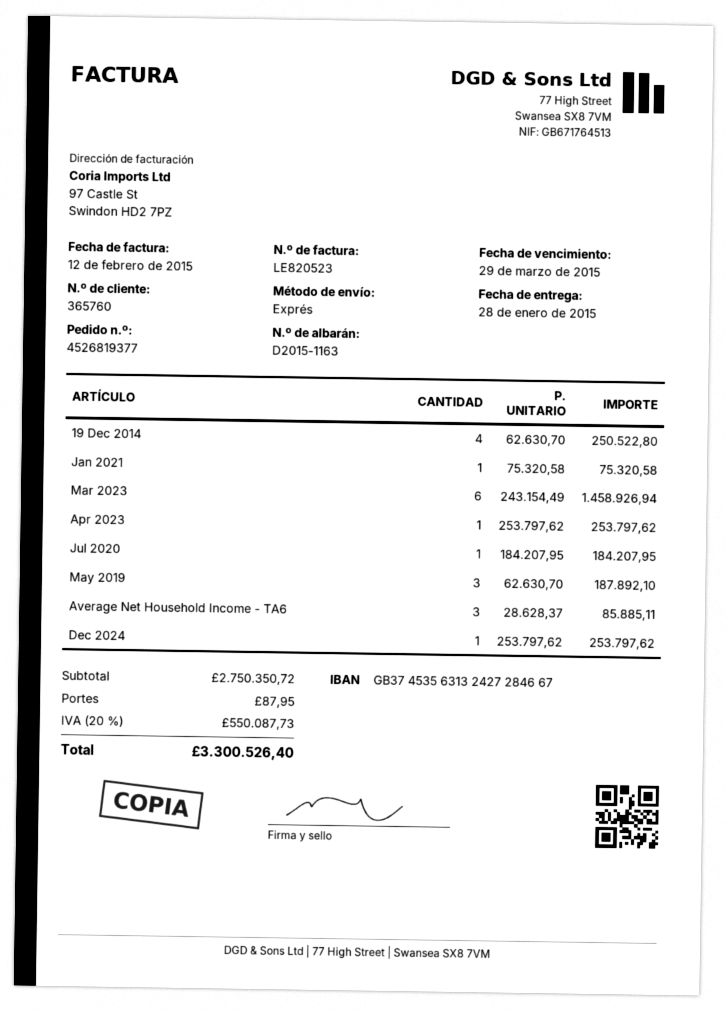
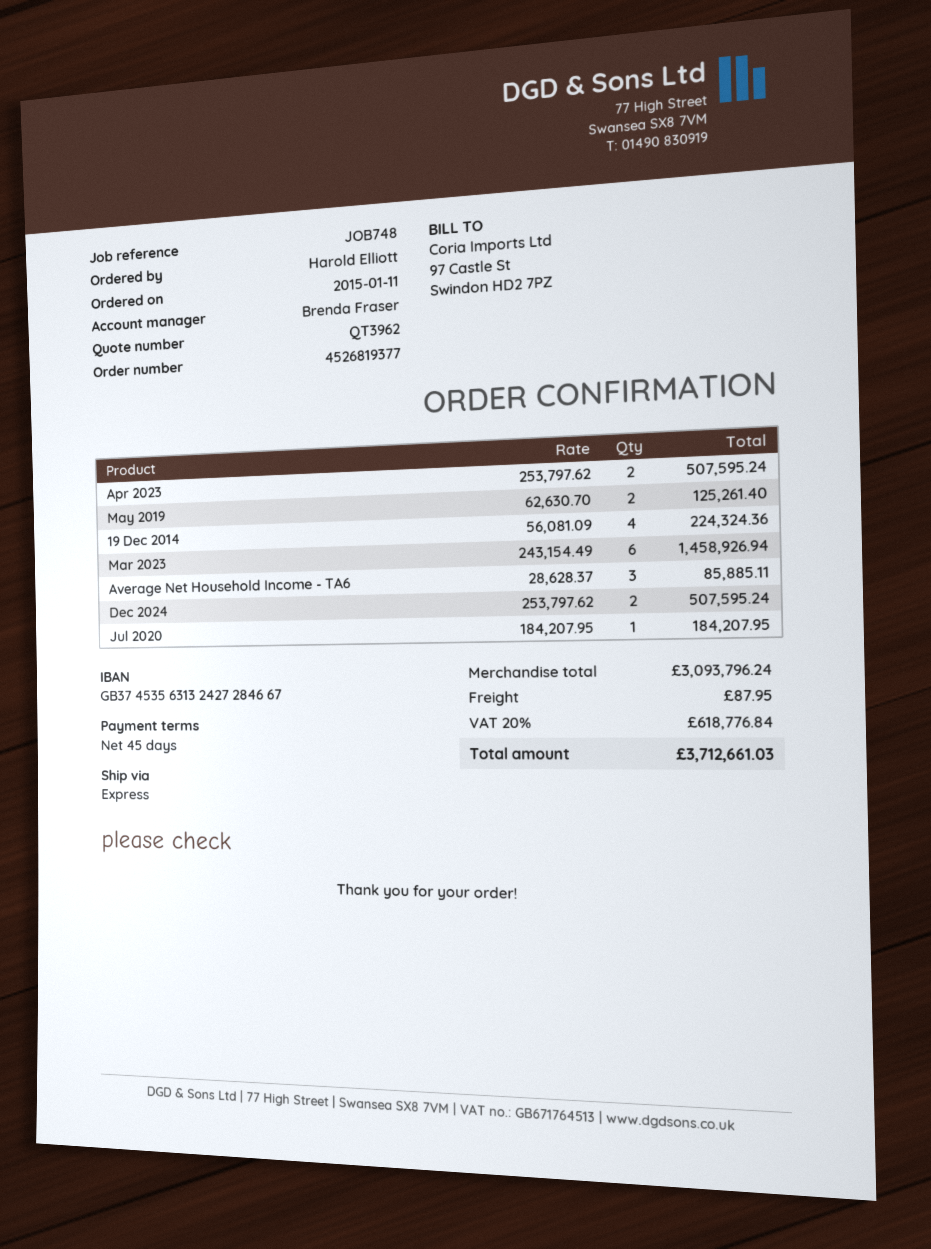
19 Dec 2014: 4 x 62630.70 = 250522.80 -> 4 x 56081.09 = 224324.36
Jan 2021: 1 x 75320.58 = 75320.58 -> none
Apr 2023: 1 x 253797.62 = 253797.62 -> 2 x 253797.62 = 507595.24
May 2019: 3 x 62630.70 = 187892.10 -> 2 x 62630.70 = 125261.40
Dec 2024: 1 x 253797.62 = 253797.62 -> 2 x 253797.62 = 507595.24
subtotal: 2750350.72 -> 3093796.24
tax: 20% = 550087.73 -> 20% = 618776.84
total: 3300526.40 -> 3712661.03

